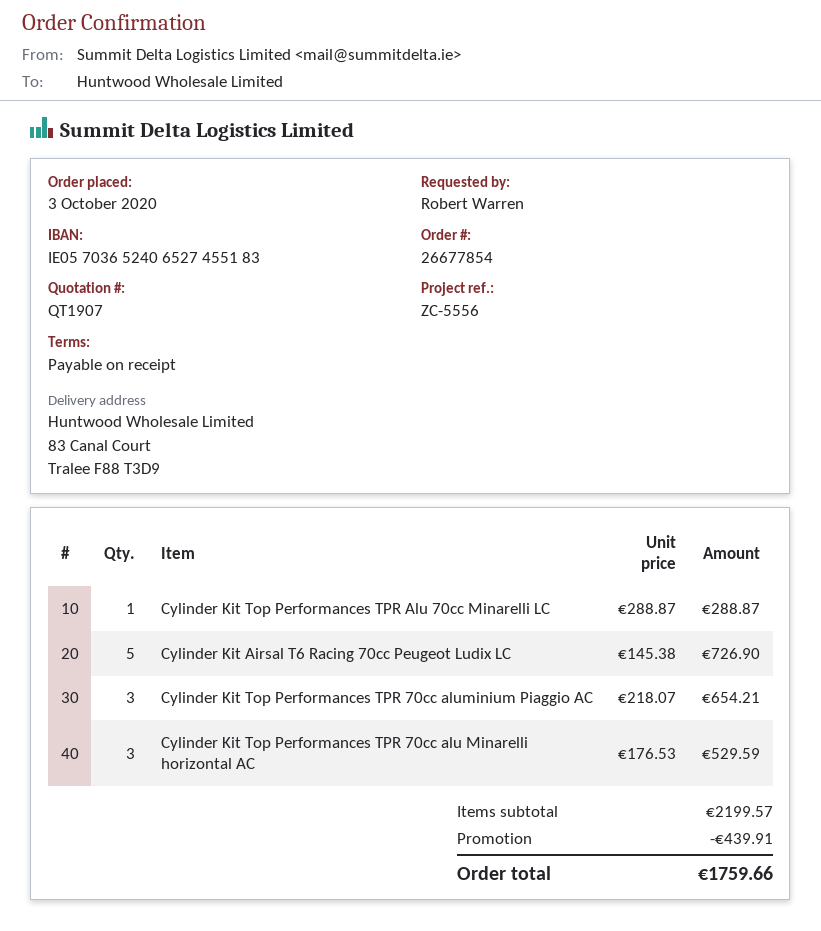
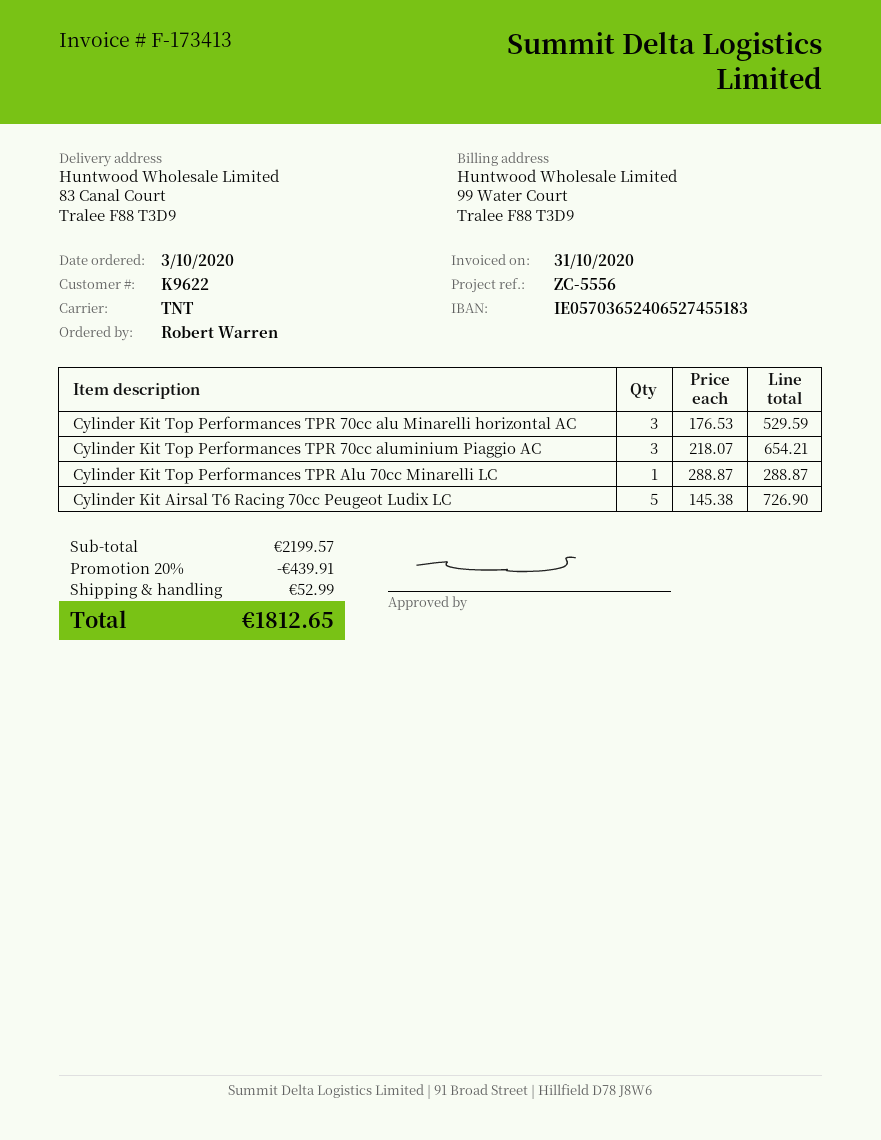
shipping: none -> 52.99
total: 1759.66 -> 1812.65

